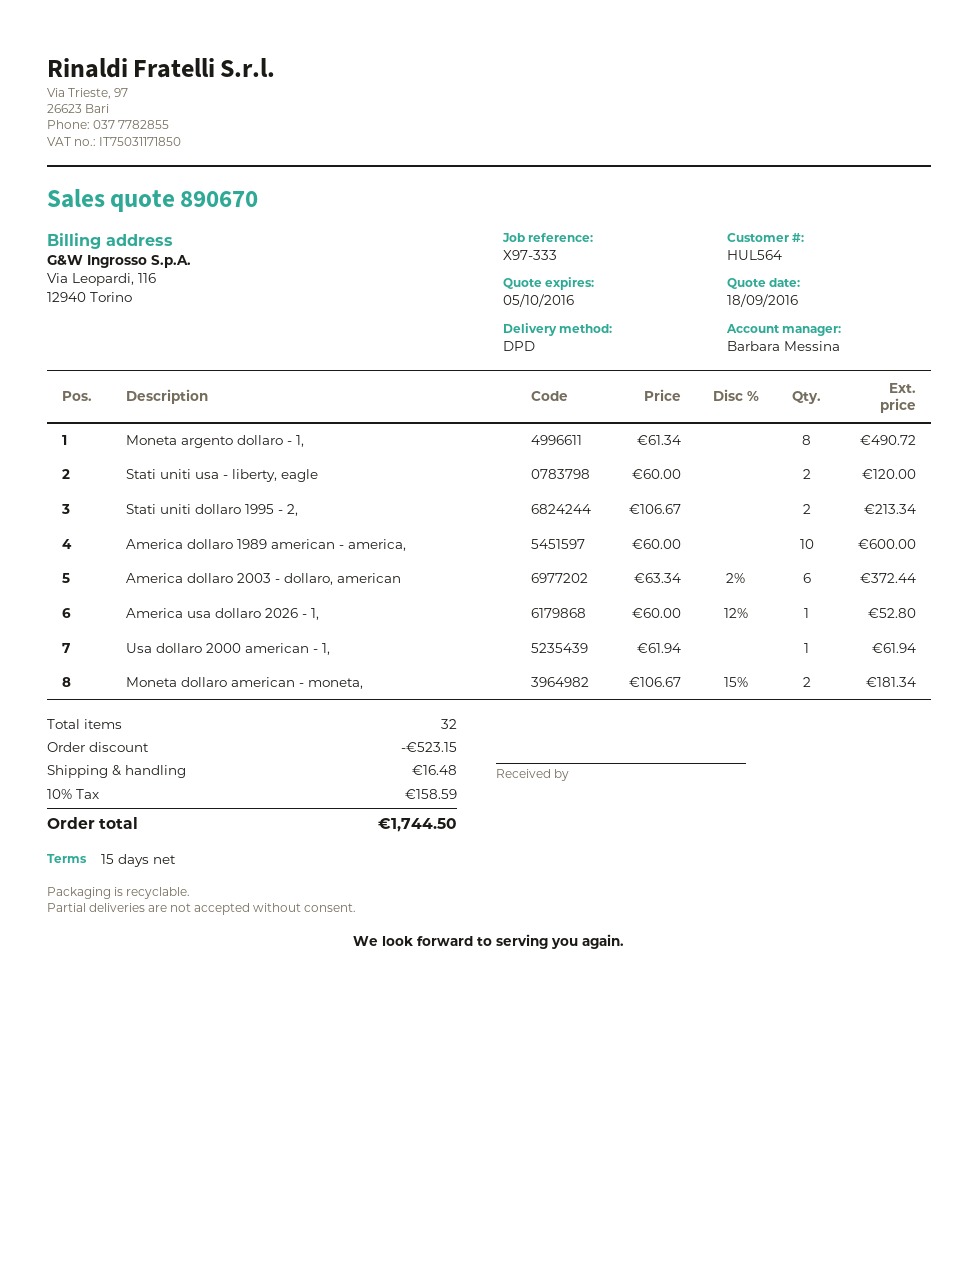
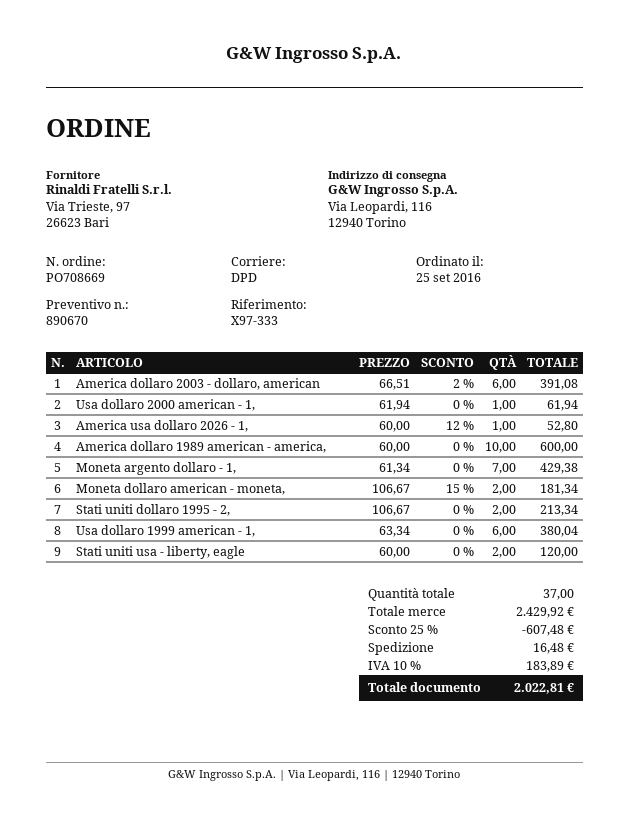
Moneta argento dollaro - 1,: 8 x 61.34 = 490.72 -> 7 x 61.34 = 429.38
America dollaro 2003 - dollaro, american: 6 x 63.34 - 2% = 372.44 -> 6 x 66.51 - 2% = 391.08
Usa dollaro 1999 american - 1,: none -> 6 x 63.34 = 380.04
total quantity: 32 -> 37
discount: 523.15 -> 607.48
tax: 10% = 158.59 -> 10% = 183.89
total: 1744.50 -> 2022.81

